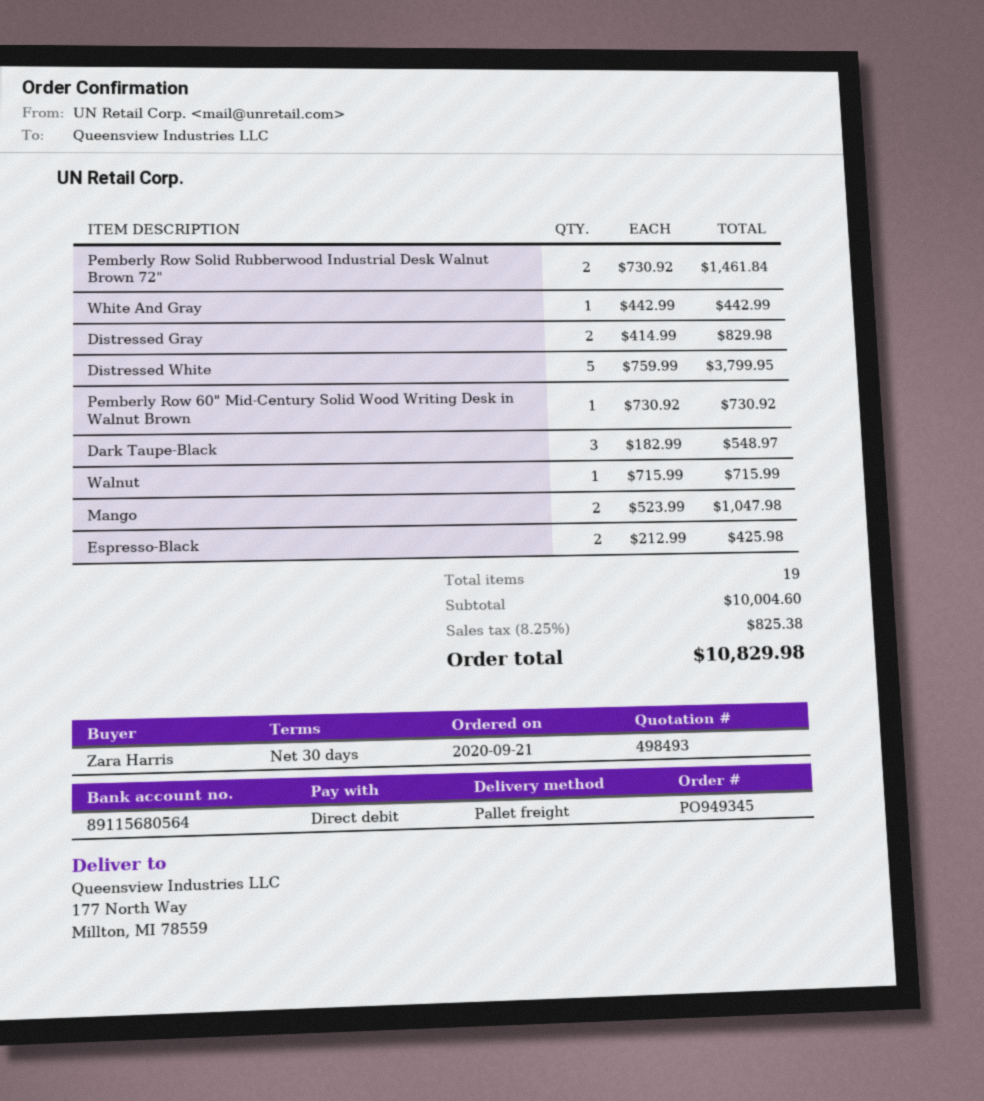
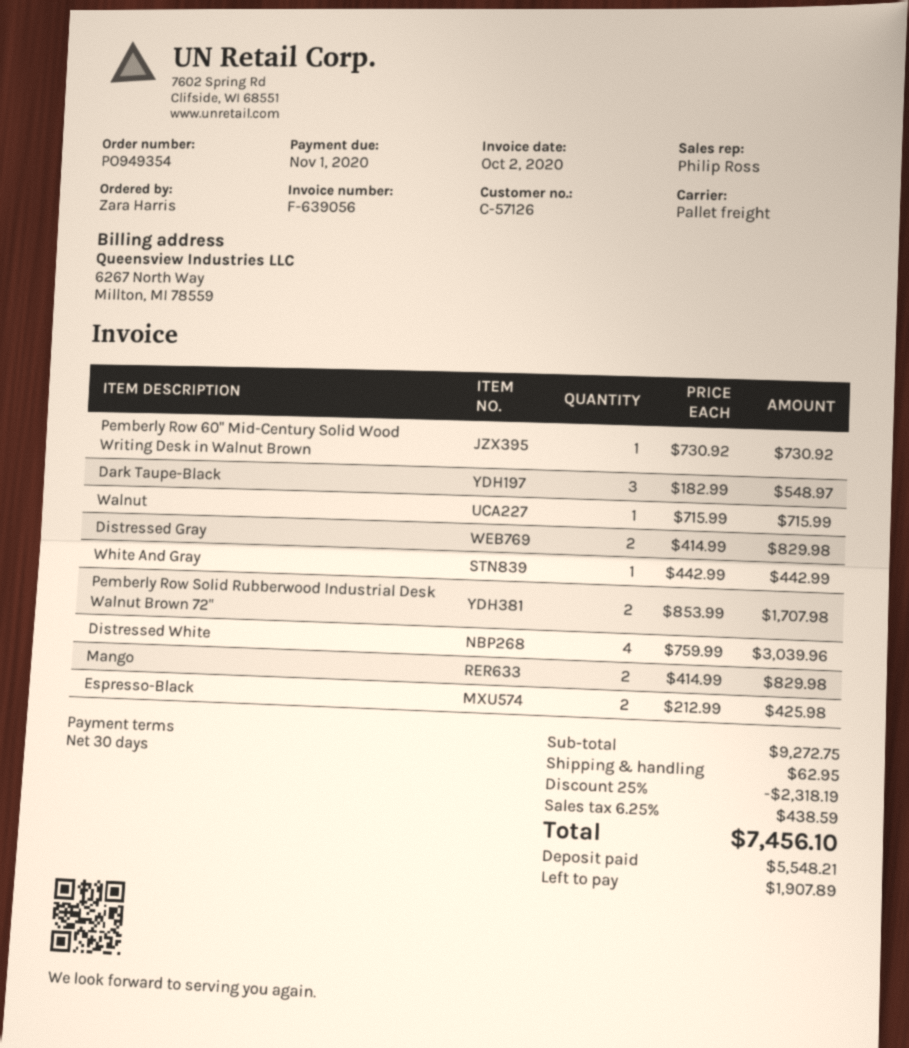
order number: PO949345 -> PO949354
Pemberly Row Solid Rubberwood Industrial Desk Walnut Brown 72": 2 x 730.92 = 1461.84 -> 2 x 853.99 = 1707.98
Distressed White: 5 x 759.99 = 3799.95 -> 4 x 759.99 = 3039.96
Mango: 2 x 523.99 = 1047.98 -> 2 x 414.99 = 829.98
subtotal: 10004.60 -> 9272.75
discount: none -> 25% = 2318.19
shipping: none -> 62.95
tax: 8.25% = 825.38 -> 6.25% = 438.59
total: 10829.98 -> 7456.10

